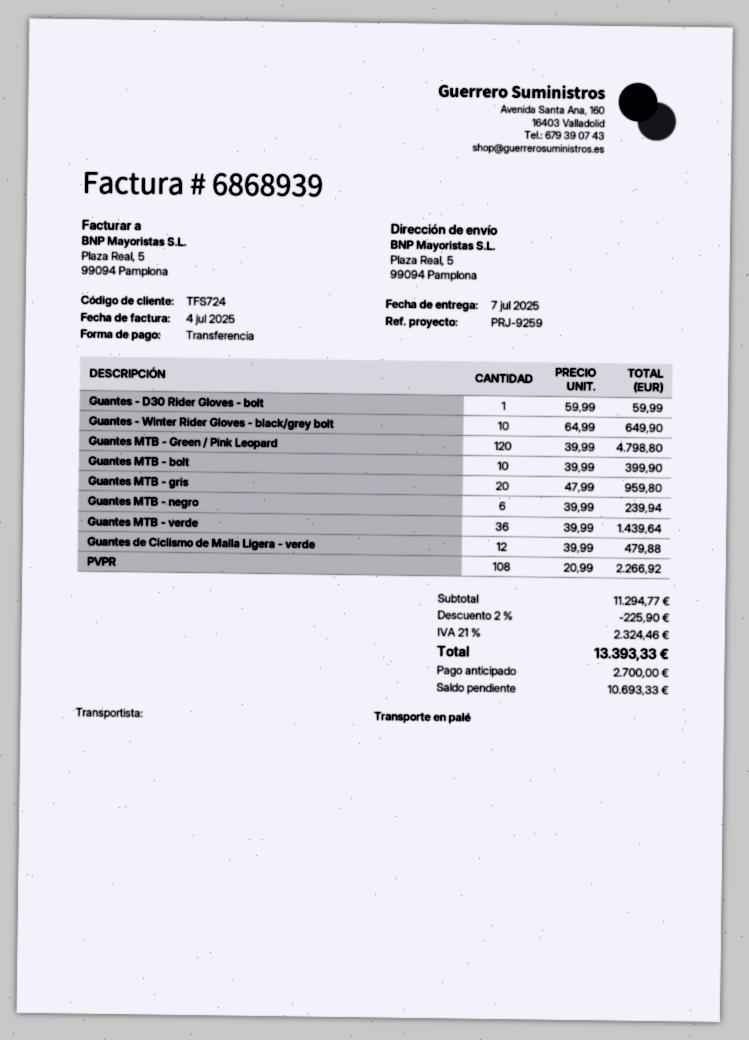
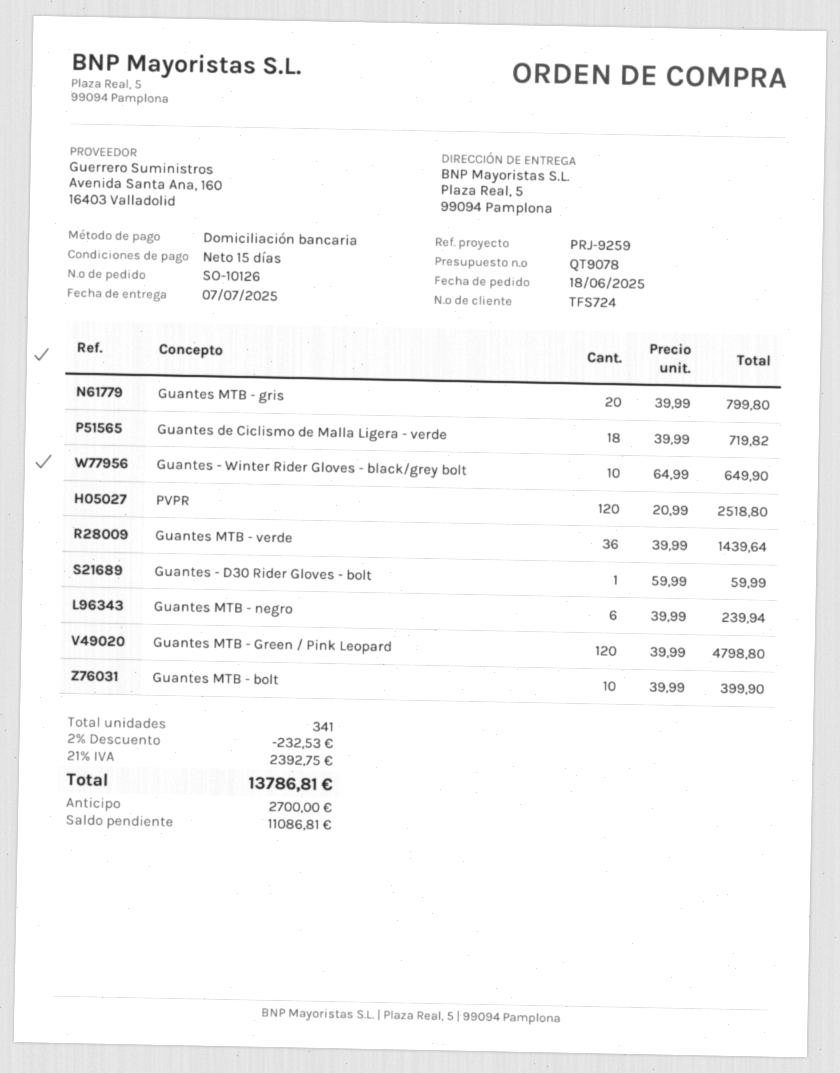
payment method: bank transfer -> direct debit
Guantes MTB - gris: 20 x 47.99 = 959.80 -> 20 x 39.99 = 799.80
Guantes de Ciclismo de Malla Ligera - verde: 12 x 39.99 = 479.88 -> 18 x 39.99 = 719.82
PVPR: 108 x 20.99 = 2266.92 -> 120 x 20.99 = 2518.80
discount: 2% = 225.90 -> 2% = 232.53
tax: 21% = 2324.46 -> 21% = 2392.75
total: 13393.33 -> 13786.81
balance: 10693.33 -> 11086.81

